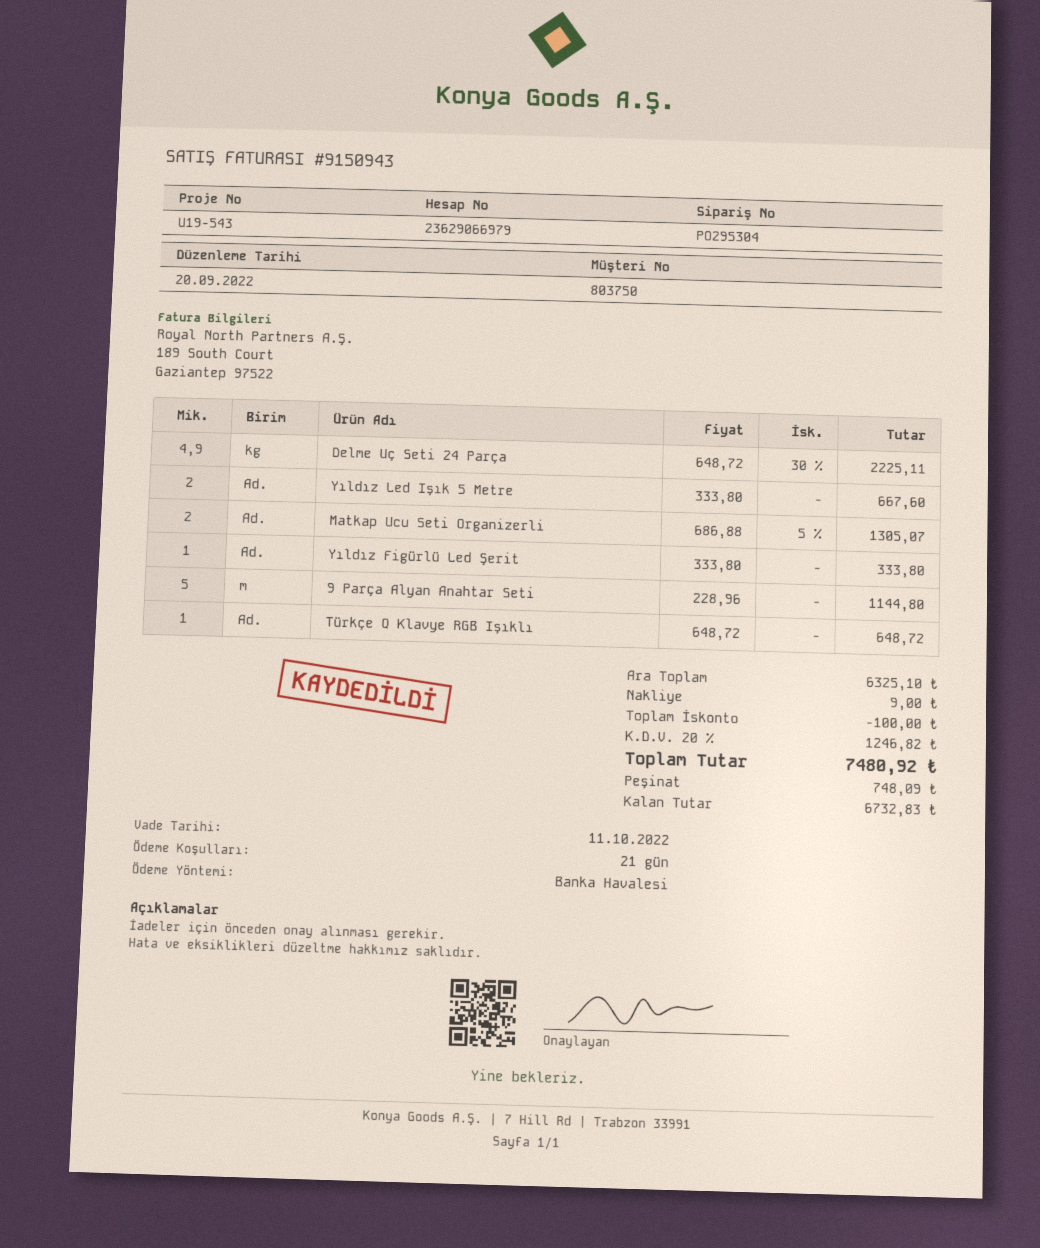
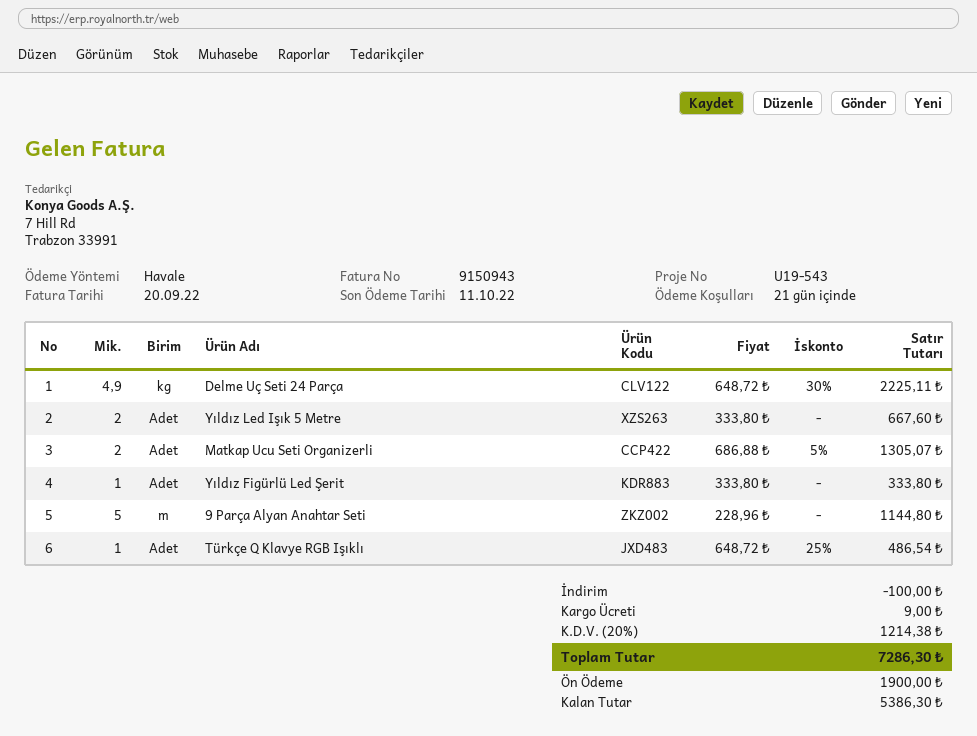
Türkçe Q Klavye RGB Işıklı: 1 x 648.72 = 648.72 -> 1 x 648.72 - 25% = 486.54
tax: 20% = 1246.82 -> 20% = 1214.38
total: 7480.92 -> 7286.30
deposit: 748.09 -> 1900.00
balance: 6732.83 -> 5386.30

